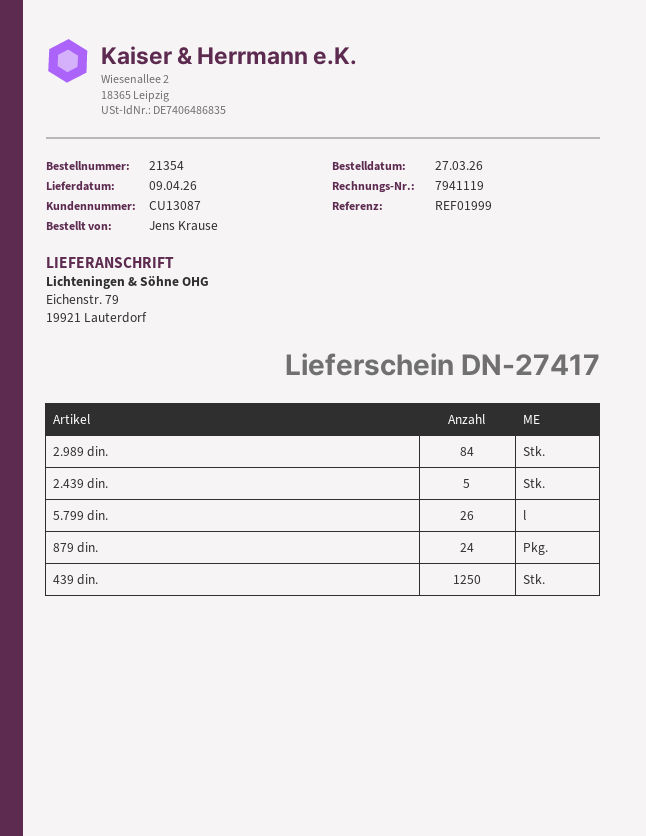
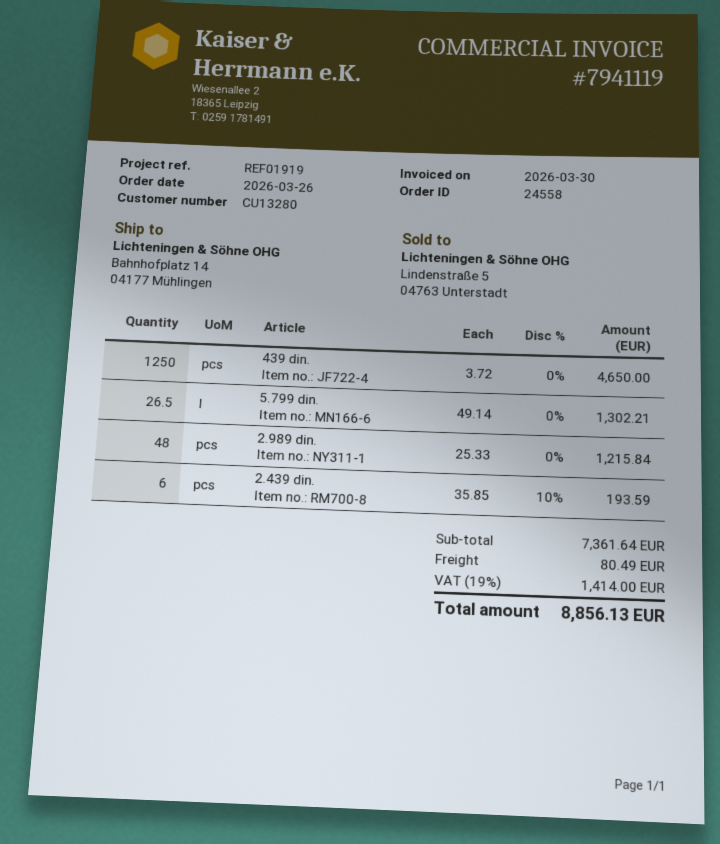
order number: 21354 -> 24558
order date: 2026-03-27 -> 2026-03-26
customer number: CU13087 -> CU13280
reference: REF01999 -> REF01919
ship to: Eichenstr. 79, 19921 Lauterdorf -> Bahnhofplatz 14, 04177 Mühlingen
2.989 din.: 84 -> 48
2.439 din.: 5 -> 6
5.799 din.: 26 -> 26.5
879 din.: 24 -> none

